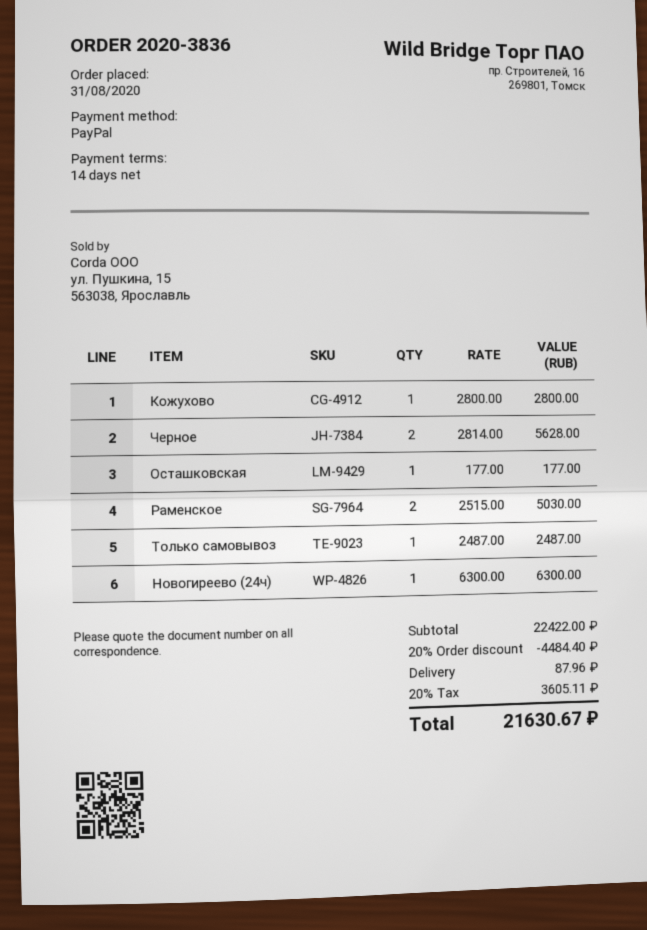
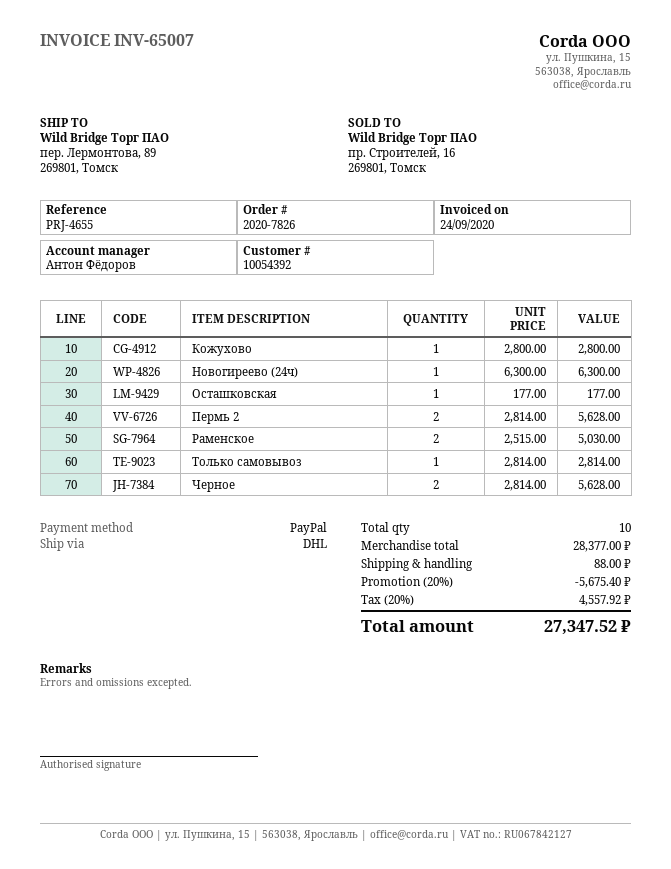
order number: 2020-3836 -> 2020-7826
Только самовывоз: 1 x 2487.00 = 2487.00 -> 1 x 2814.00 = 2814.00
Пермь 2: none -> 2 x 2814.00 = 5628.00
subtotal: 22422.00 -> 28377.00
discount: 20% = 4484.40 -> 20% = 5675.40
shipping: 87.96 -> 88.00
tax: 20% = 3605.11 -> 20% = 4557.92
total: 21630.67 -> 27347.52

